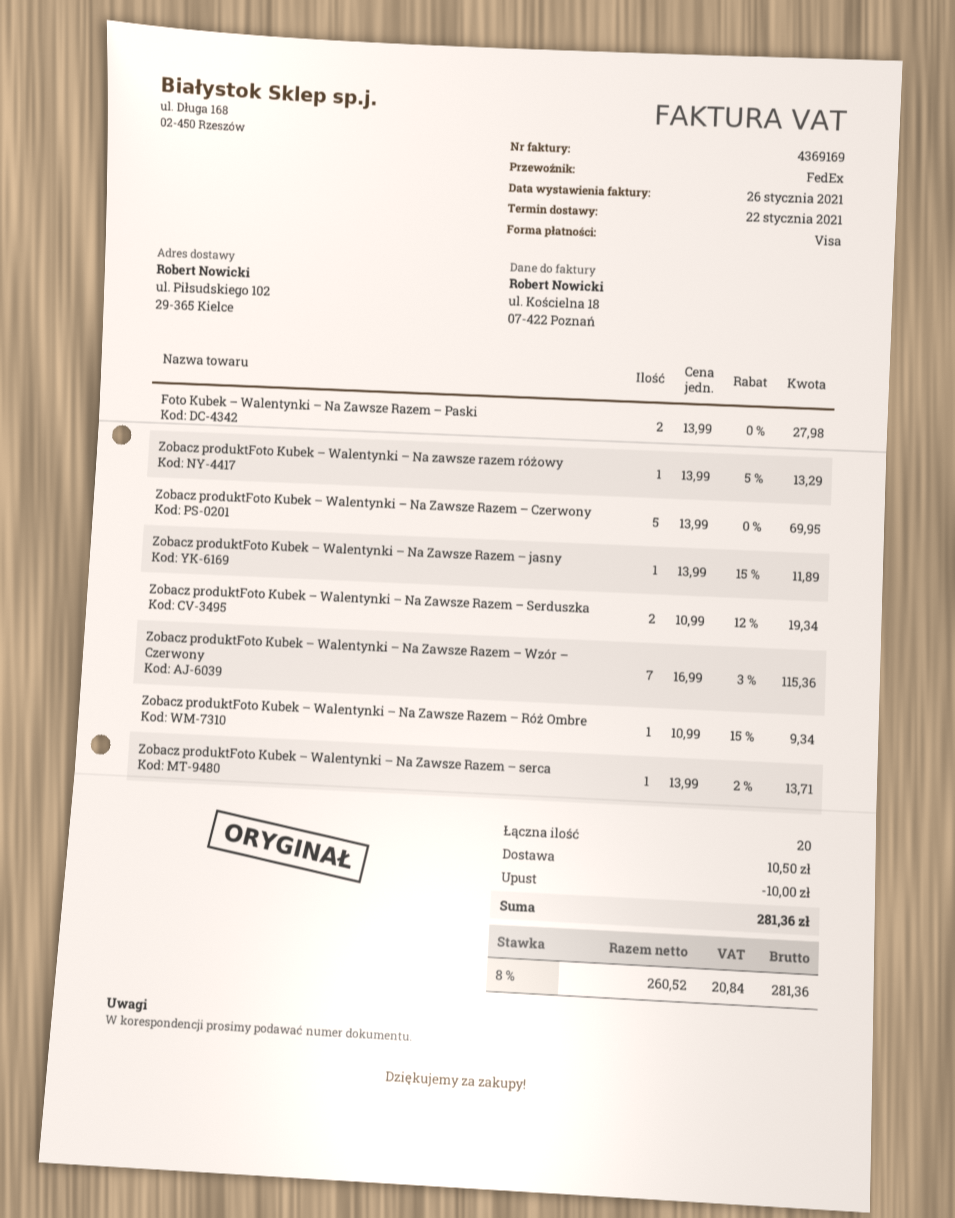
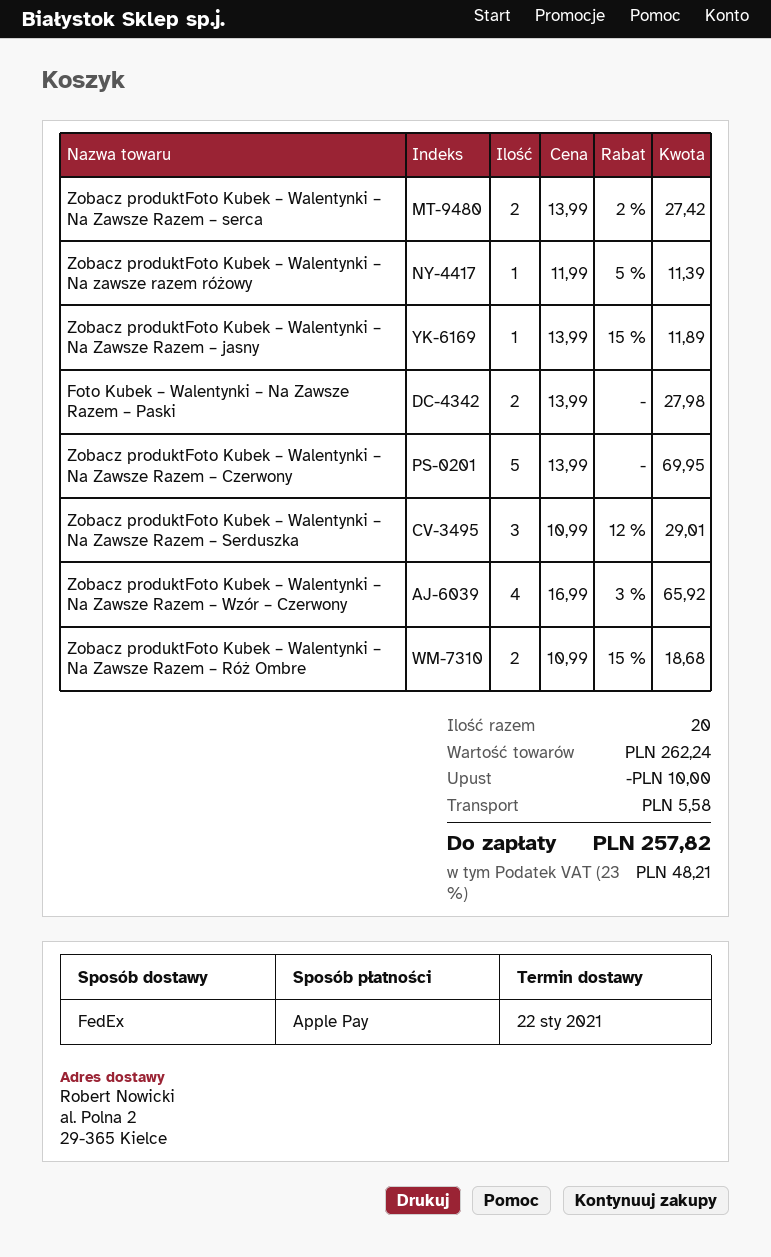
payment method: Visa -> Apple Pay
ship to: ul. Piłsudskiego 102, 29-365 Kielce -> al. Polna 2, 29-365 Kielce
Zobacz produktFoto Kubek – Walentynki – Na zawsze razem różowy: 1 x 13.99 - 5% = 13.29 -> 1 x 11.99 - 5% = 11.39
Zobacz produktFoto Kubek – Walentynki – Na Zawsze Razem – Serduszka: 2 x 10.99 - 12% = 19.34 -> 3 x 10.99 - 12% = 29.01
Zobacz produktFoto Kubek – Walentynki – Na Zawsze Razem – Wzór – Czerwony: 7 x 16.99 - 3% = 115.36 -> 4 x 16.99 - 3% = 65.92
Zobacz produktFoto Kubek – Walentynki – Na Zawsze Razem – Róż Ombre: 1 x 10.99 - 15% = 9.34 -> 2 x 10.99 - 15% = 18.68
Zobacz produktFoto Kubek – Walentynki – Na Zawsze Razem – serca: 1 x 13.99 - 2% = 13.71 -> 2 x 13.99 - 2% = 27.42
shipping: 10.50 -> 5.58
tax: 8% = 20.84 -> 23% = 48.21
total: 281.36 -> 257.82

